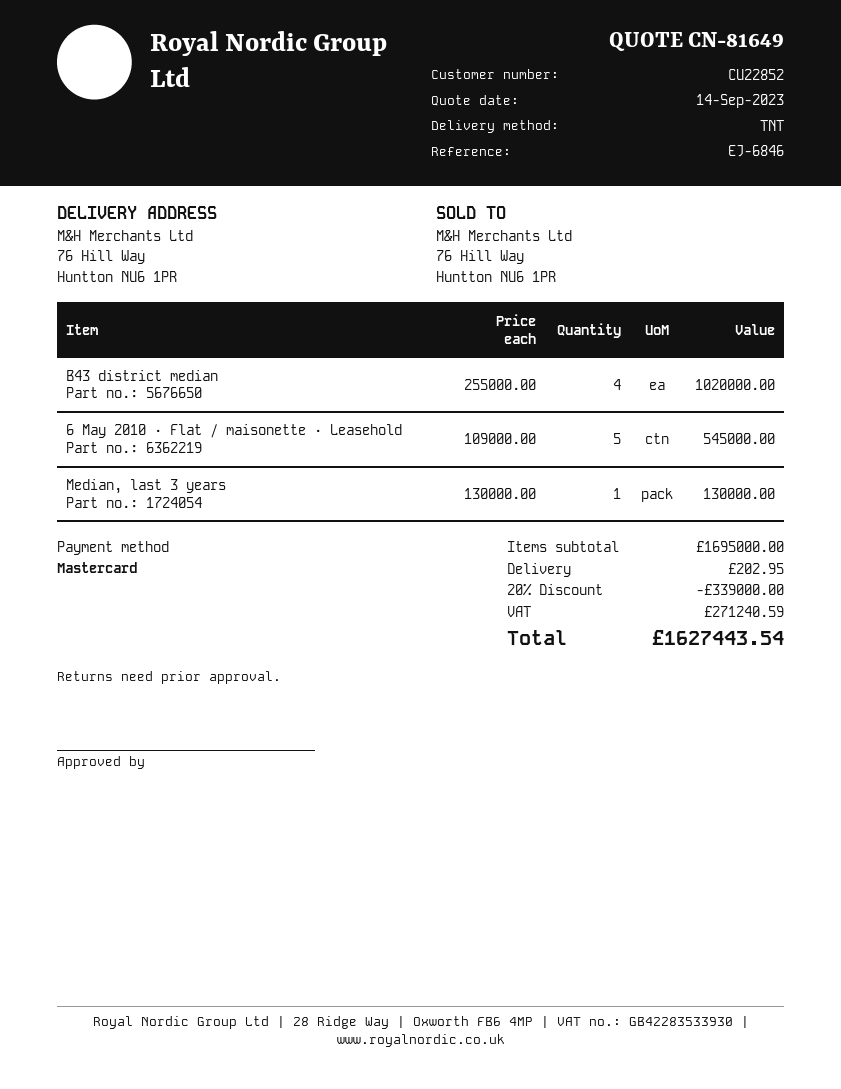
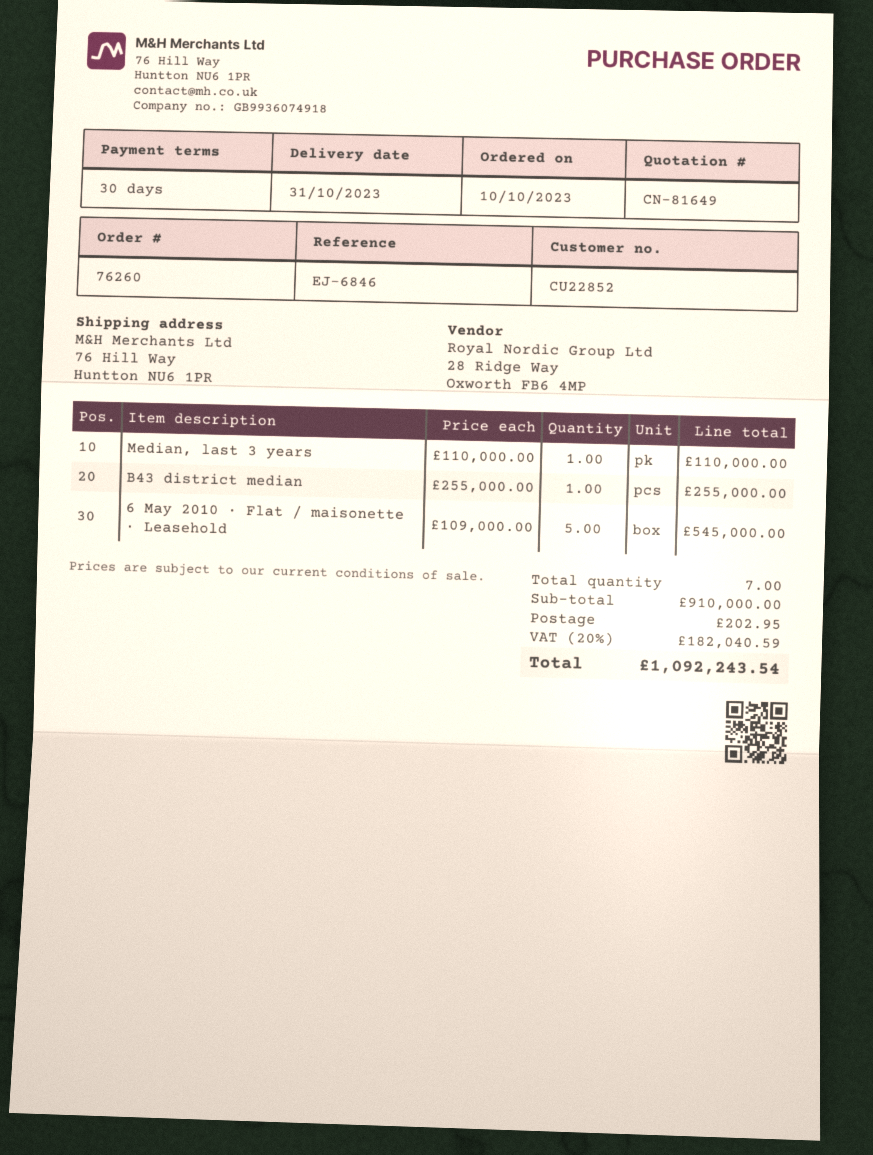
B43 district median: 4 x 255000.00 = 1020000.00 -> 1 x 255000.00 = 255000.00
Median, last 3 years: 1 x 130000.00 = 130000.00 -> 1 x 110000.00 = 110000.00
subtotal: 1695000.00 -> 910000.00
discount: 20% = 339000.00 -> none
tax: 271240.59 -> 182040.59
total: 1627443.54 -> 1092243.54

